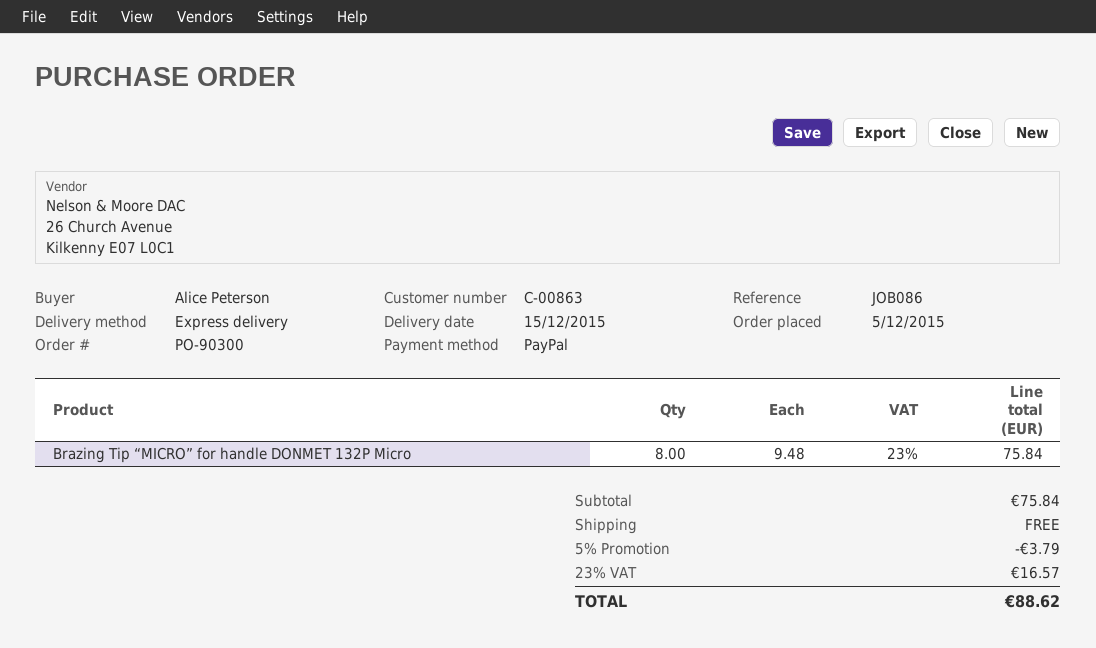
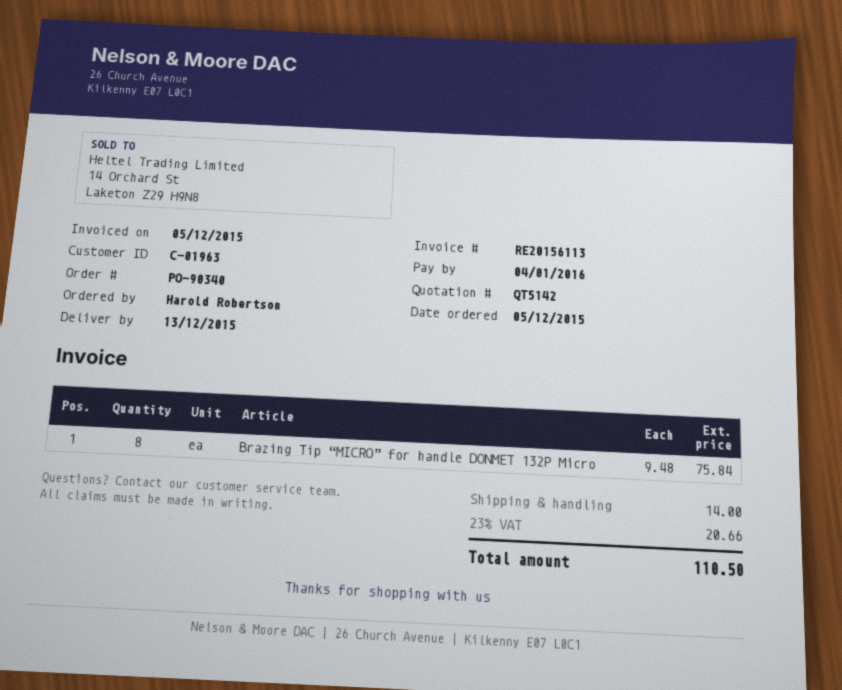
order number: PO-90300 -> PO-90340
delivery date: 2015-12-15 -> 2015-12-13
customer number: C-00863 -> C-01963
ordered by: Alice Peterson -> Harold Robertson
discount: 5% = 3.79 -> none
shipping: 0.00 -> 14.00
tax: 23% = 16.57 -> 23% = 20.66
total: 88.62 -> 110.50

